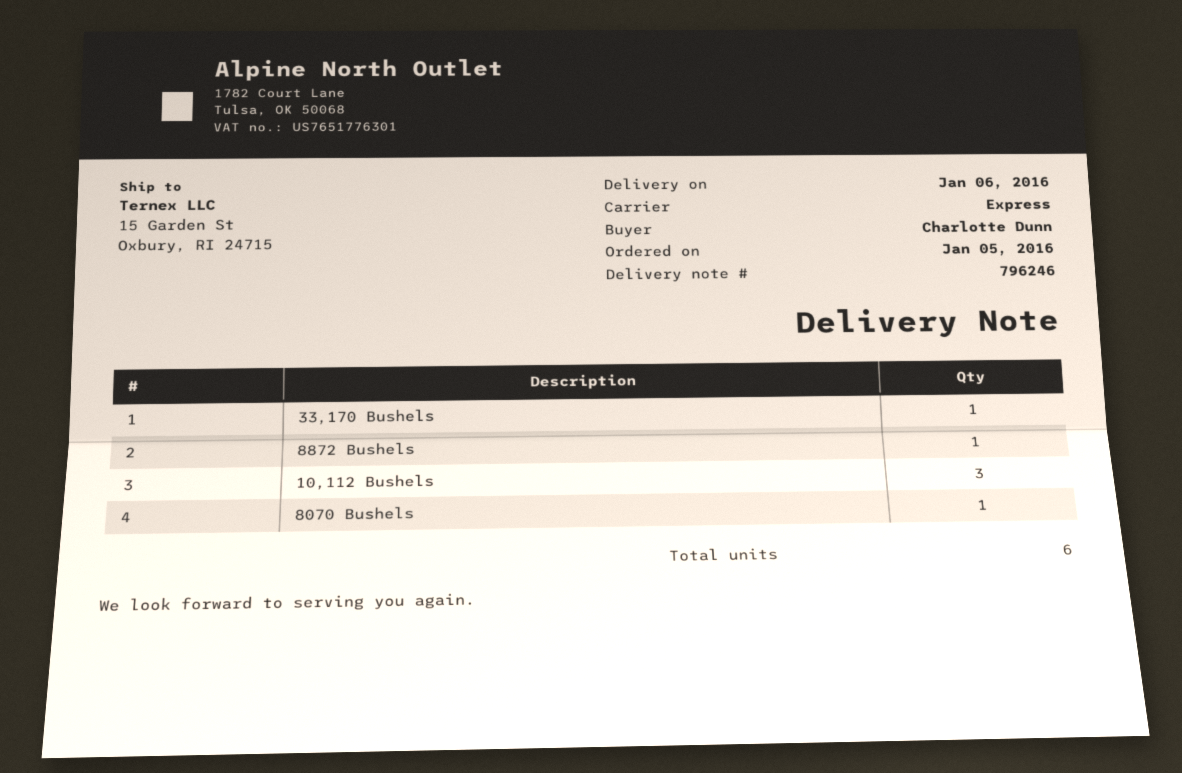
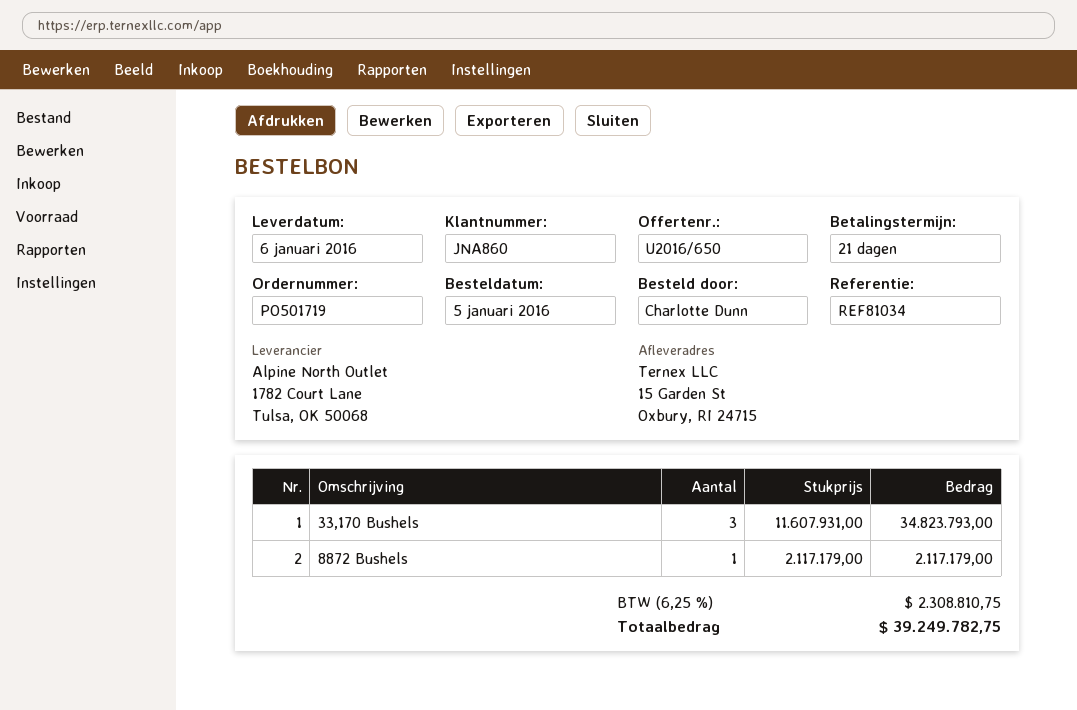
33,170 Bushels: 1 -> 3
10,112 Bushels: 3 -> none
8070 Bushels: 1 -> none

